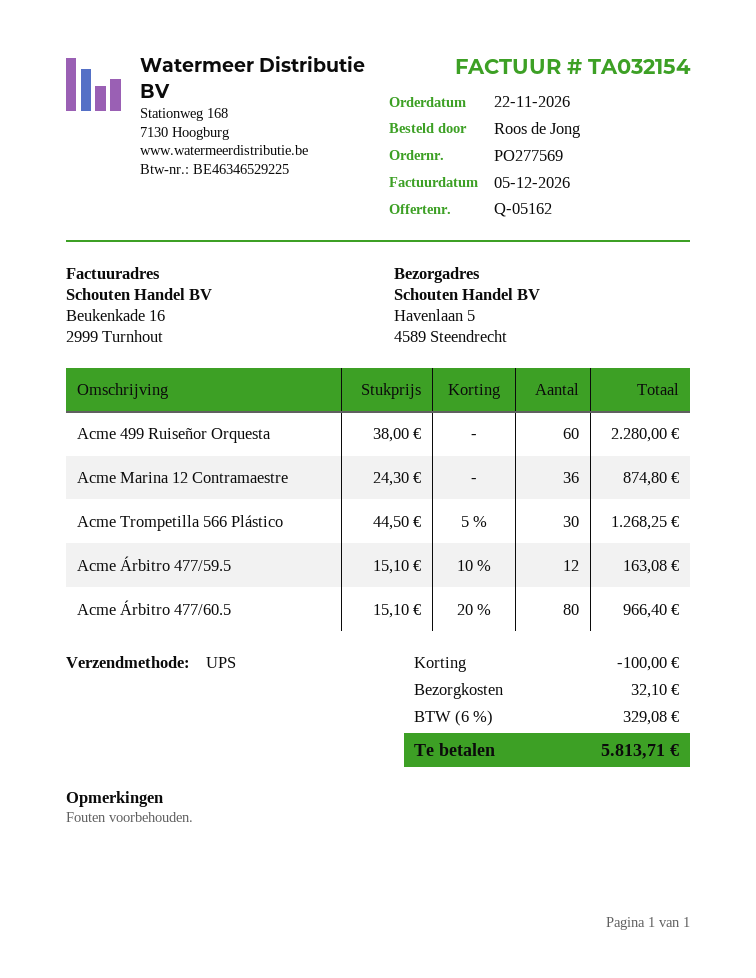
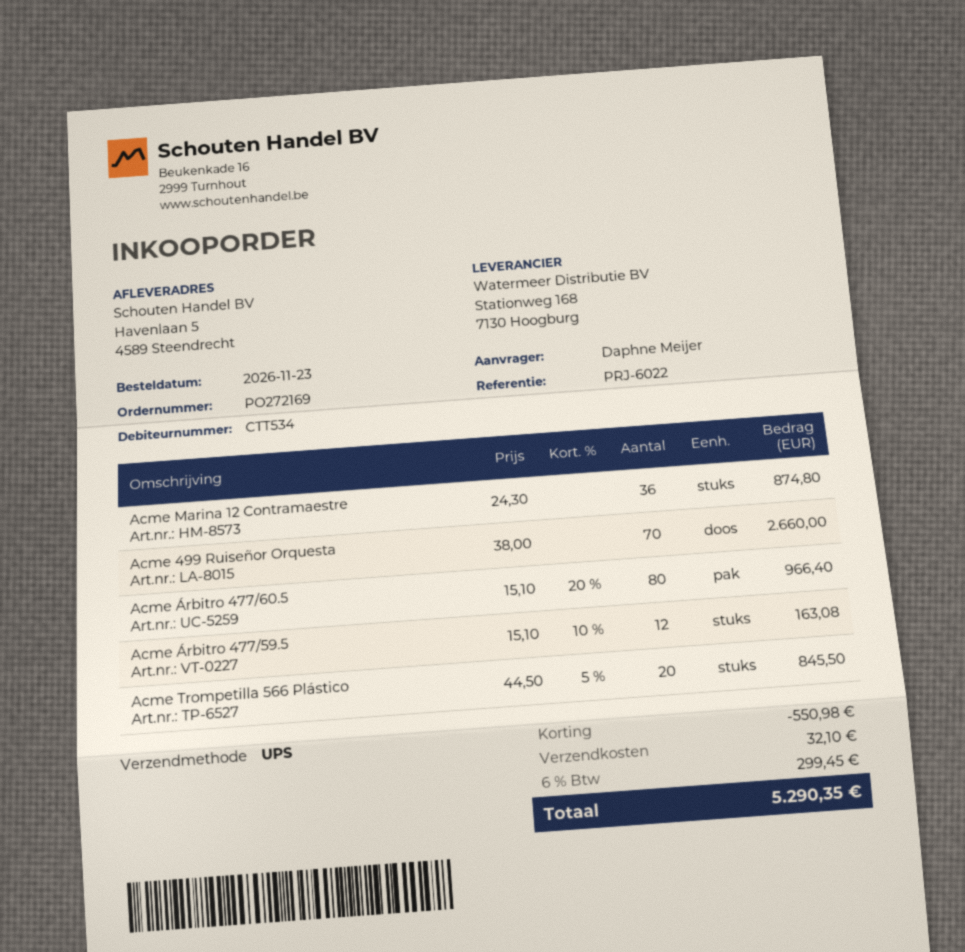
order number: PO277569 -> PO272169
order date: 2026-11-22 -> 2026-11-23
ordered by: Roos de Jong -> Daphne Meijer
Acme 499 Ruiseñor Orquesta: 60 x 38.00 = 2280.00 -> 70 x 38.00 = 2660.00
Acme Trompetilla 566 Plástico: 30 x 44.50 - 5% = 1268.25 -> 20 x 44.50 - 5% = 845.50
discount: 100.00 -> 550.98
tax: 6% = 329.08 -> 6% = 299.45
total: 5813.71 -> 5290.35

